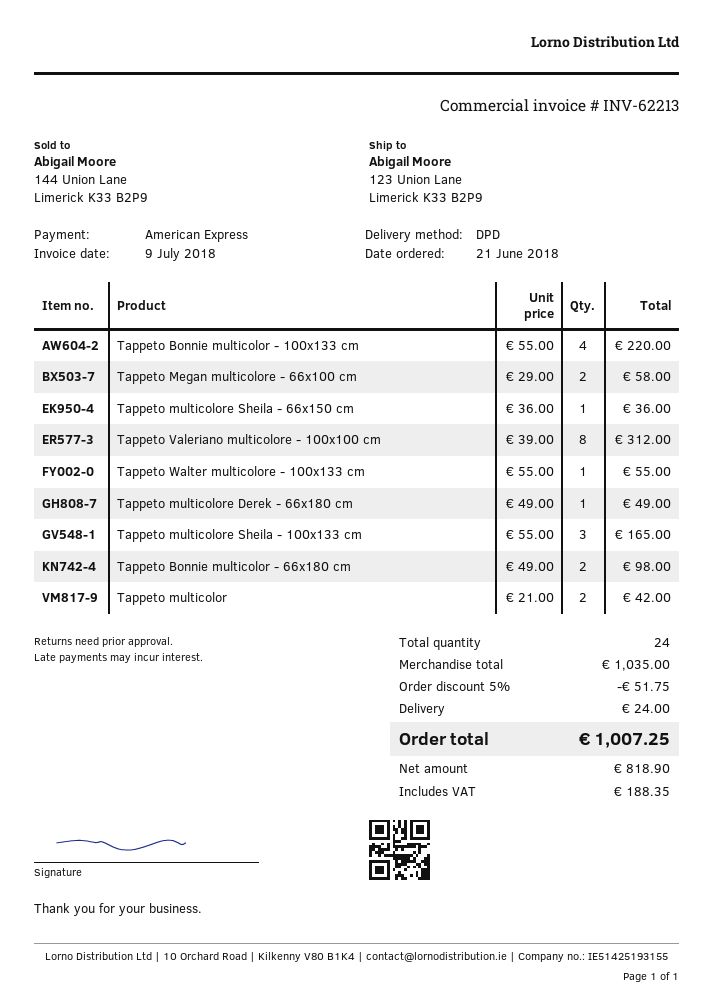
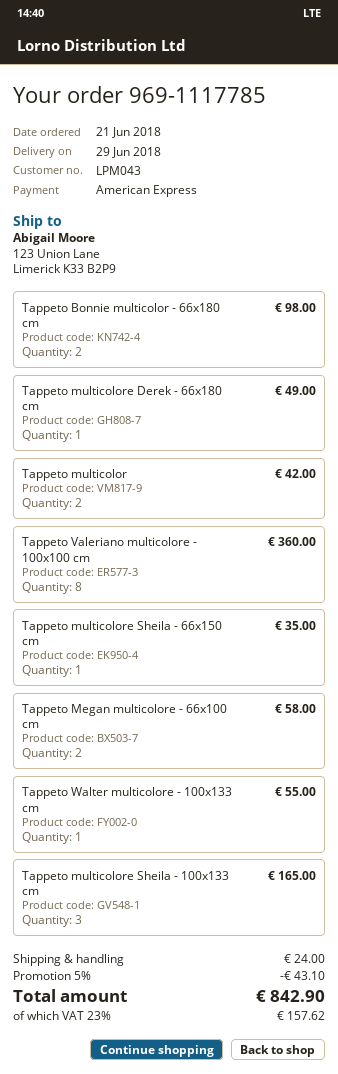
Tappeto Bonnie multicolor - 100x133 cm: 4 for 220.00 -> none
Tappeto multicolore Sheila - 66x150 cm: 1 for 36.00 -> 1 for 35.00
Tappeto Valeriano multicolore - 100x100 cm: 8 for 312.00 -> 8 for 360.00
discount: 5% = 51.75 -> 5% = 43.10
tax: 188.35 -> 157.62
total: 1007.25 -> 842.90

